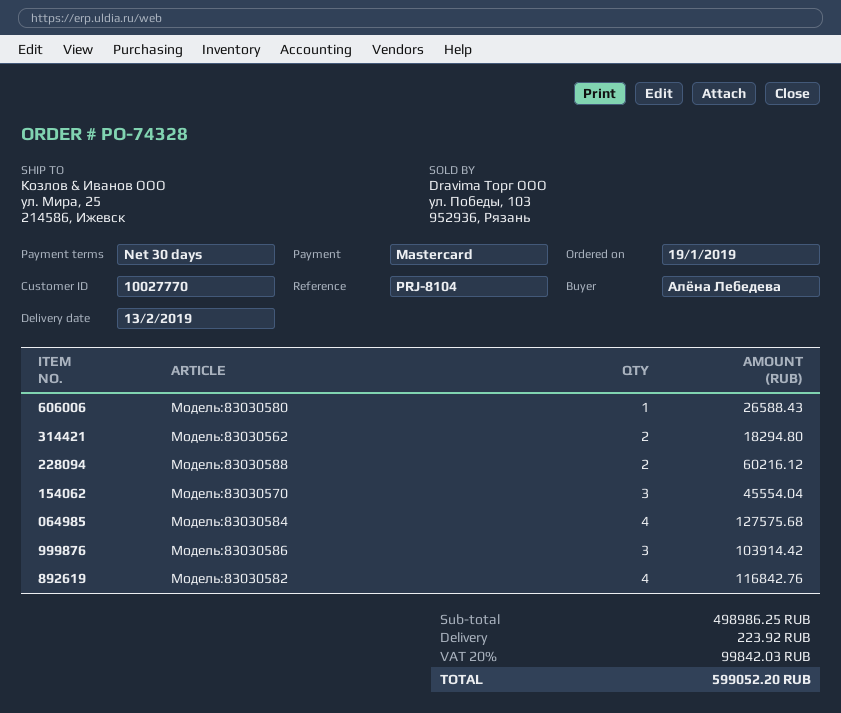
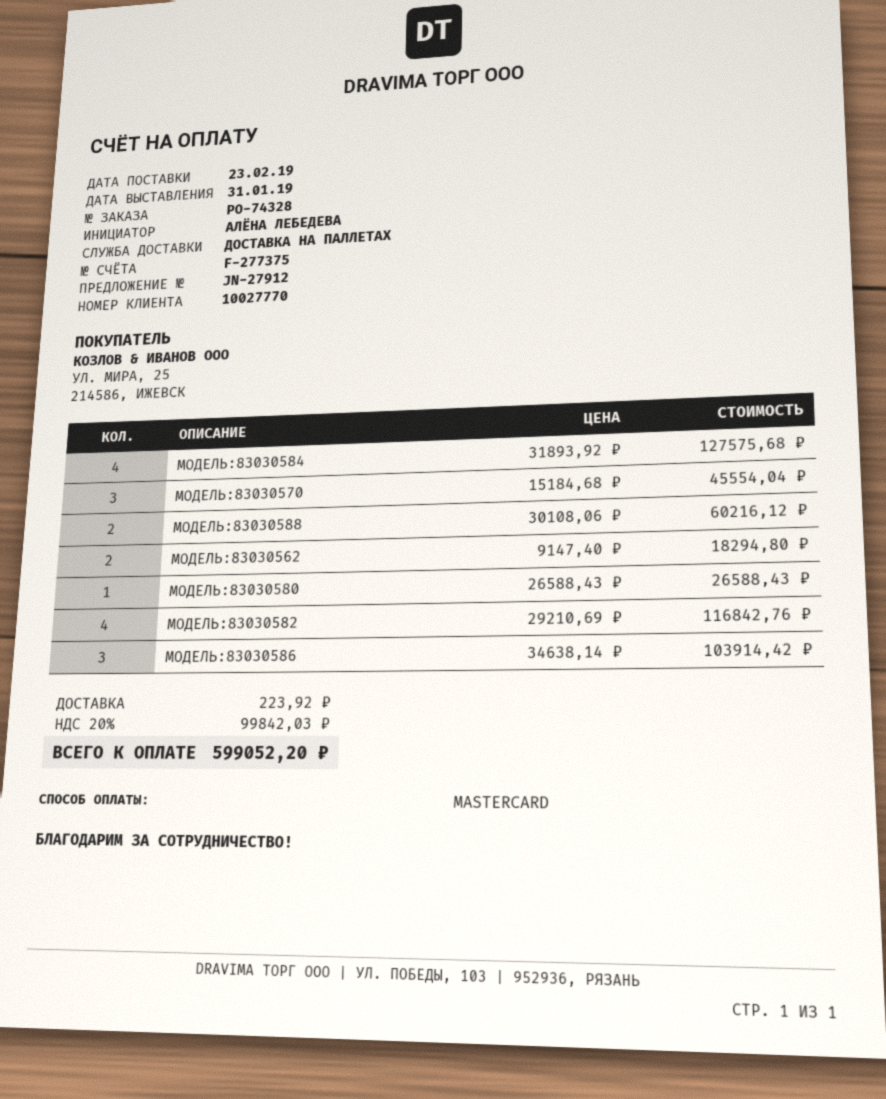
delivery date: 2019-02-13 -> 2019-02-23

